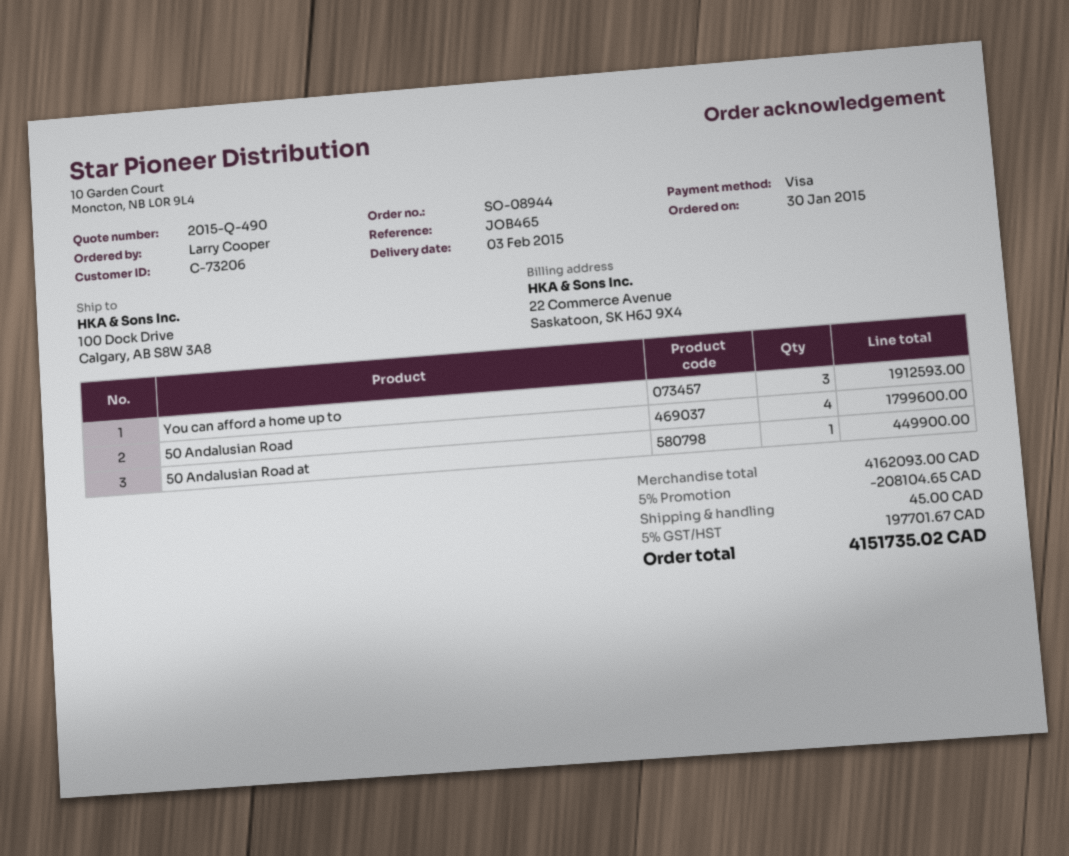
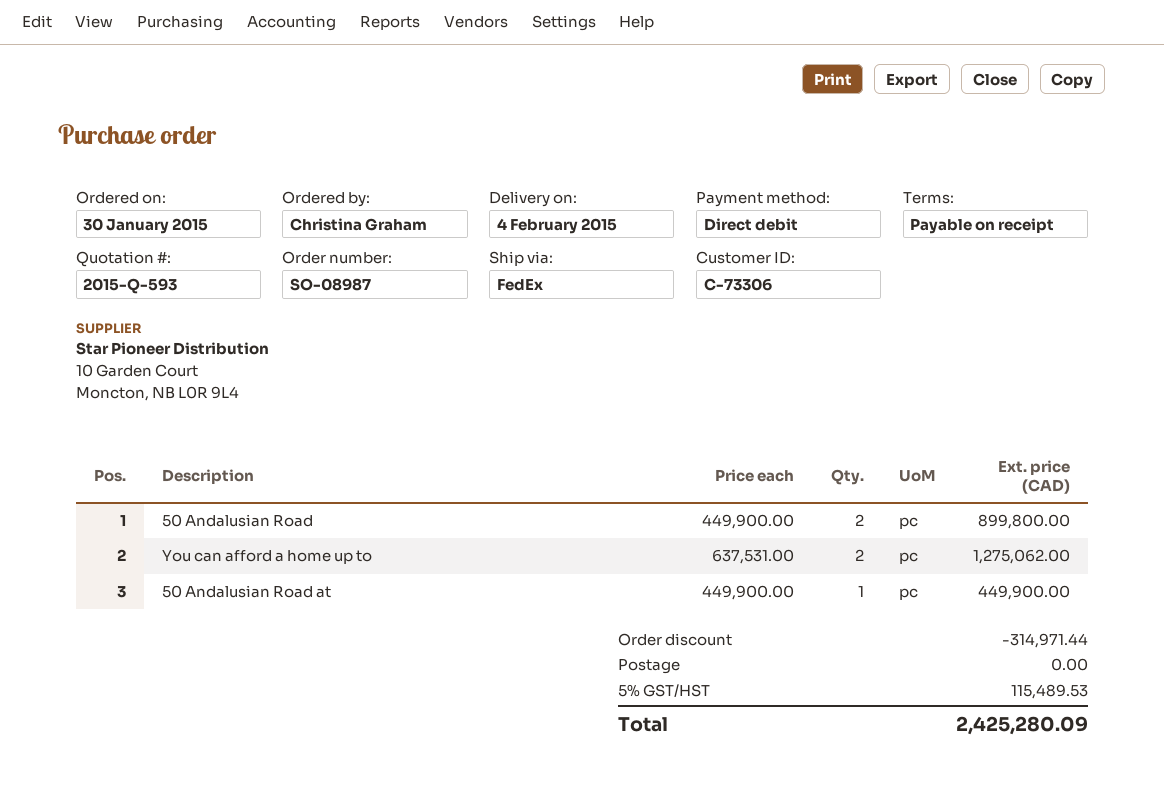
quote number: 2015-Q-490 -> 2015-Q-593
order number: SO-08944 -> SO-08987
delivery date: 2015-02-03 -> 2015-02-04
customer number: C-73206 -> C-73306
ordered by: Larry Cooper -> Christina Graham
payment method: Visa -> direct debit
You can afford a home up to: 3 for 1912593.00 -> 2 for 1275062.00
50 Andalusian Road: 4 for 1799600.00 -> 2 for 899800.00
discount: 208104.65 -> 314971.44
shipping: 45.00 -> 0.00
tax: 5% = 197701.67 -> 5% = 115489.53
total: 4151735.02 -> 2425280.09

